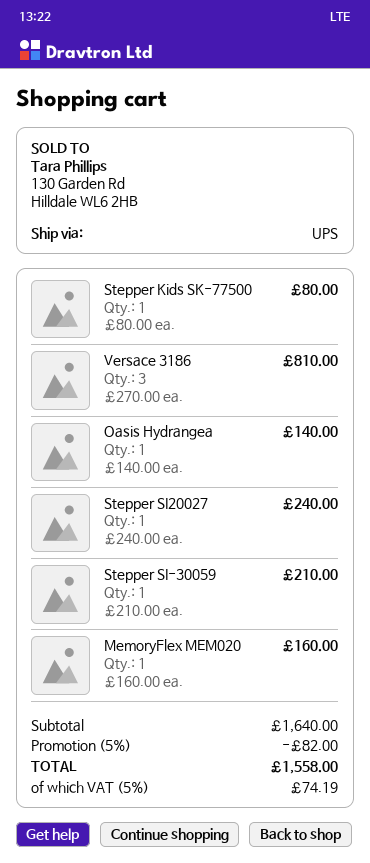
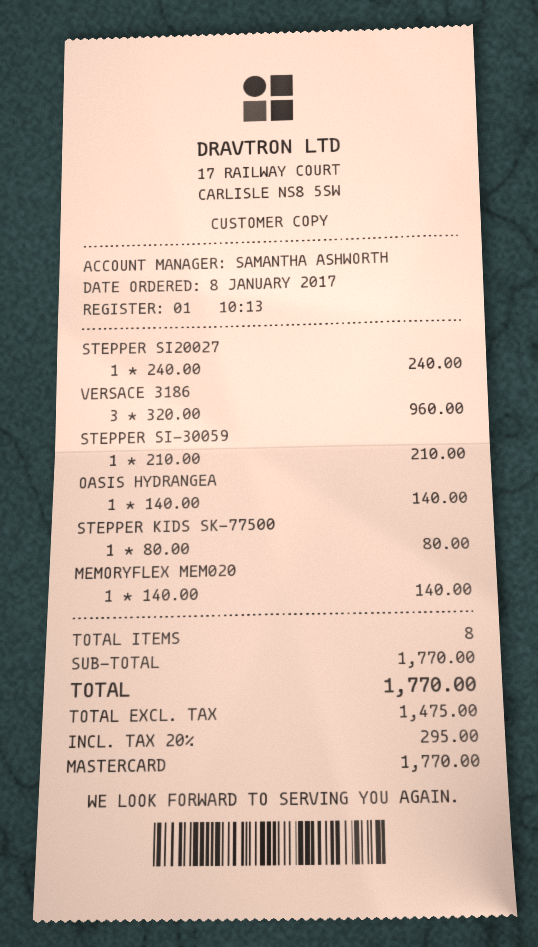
Versace 3186: 3 x 270.00 = 810.00 -> 3 x 320.00 = 960.00
MemoryFlex MEM020: 1 x 160.00 = 160.00 -> 1 x 140.00 = 140.00
subtotal: 1640.00 -> 1770.00
discount: 5% = 82.00 -> none
tax: 5% = 74.19 -> 20% = 295.00
total: 1558.00 -> 1770.00

